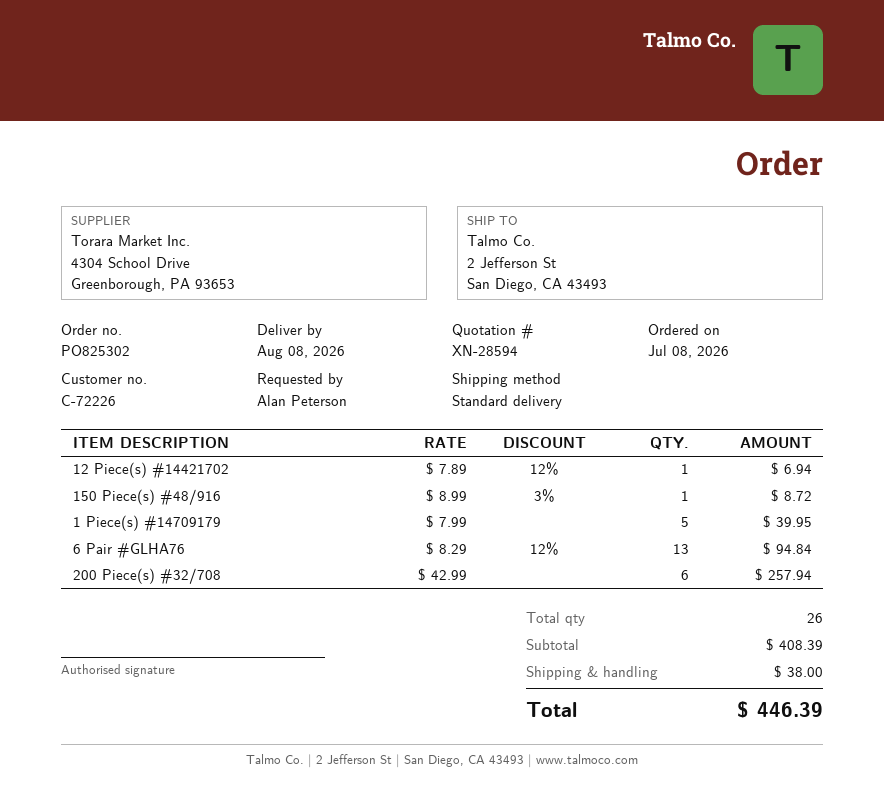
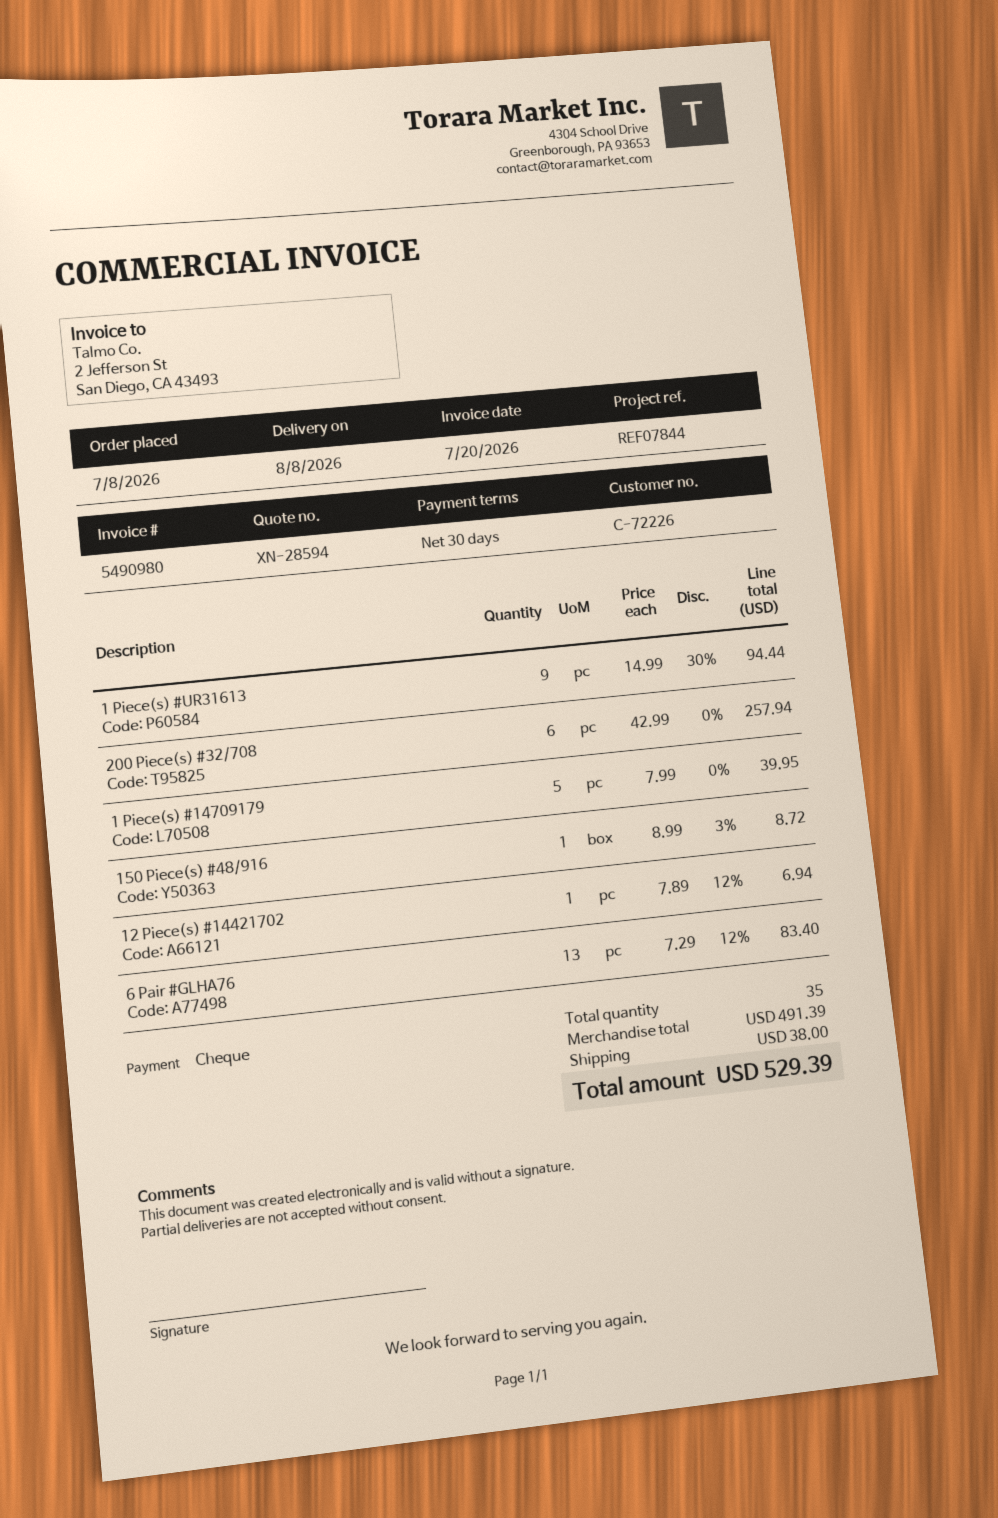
6 Pair #GLHA76: 13 x 8.29 - 12% = 94.84 -> 13 x 7.29 - 12% = 83.40
1 Piece(s) #UR31613: none -> 9 x 14.99 - 30% = 94.44
total quantity: 26 -> 35
subtotal: 408.39 -> 491.39
total: 446.39 -> 529.39

